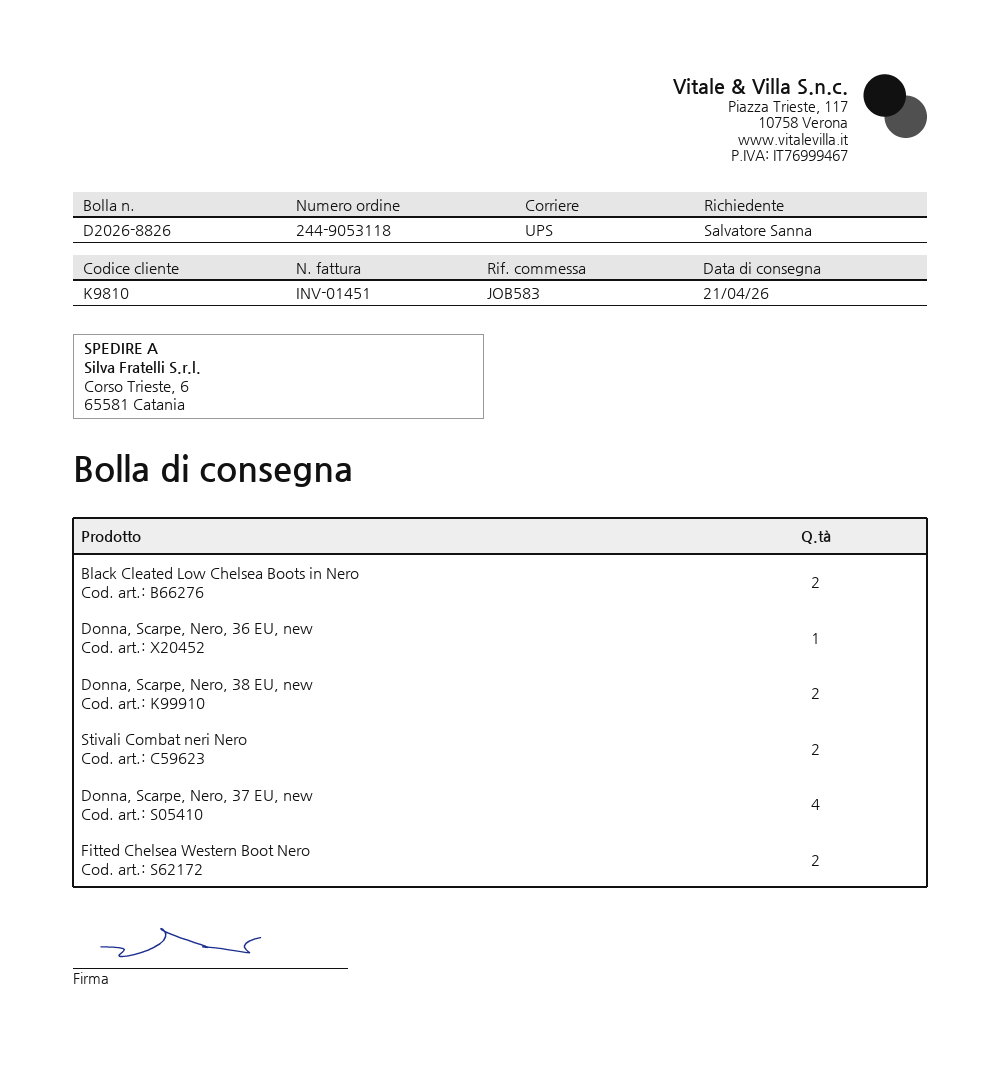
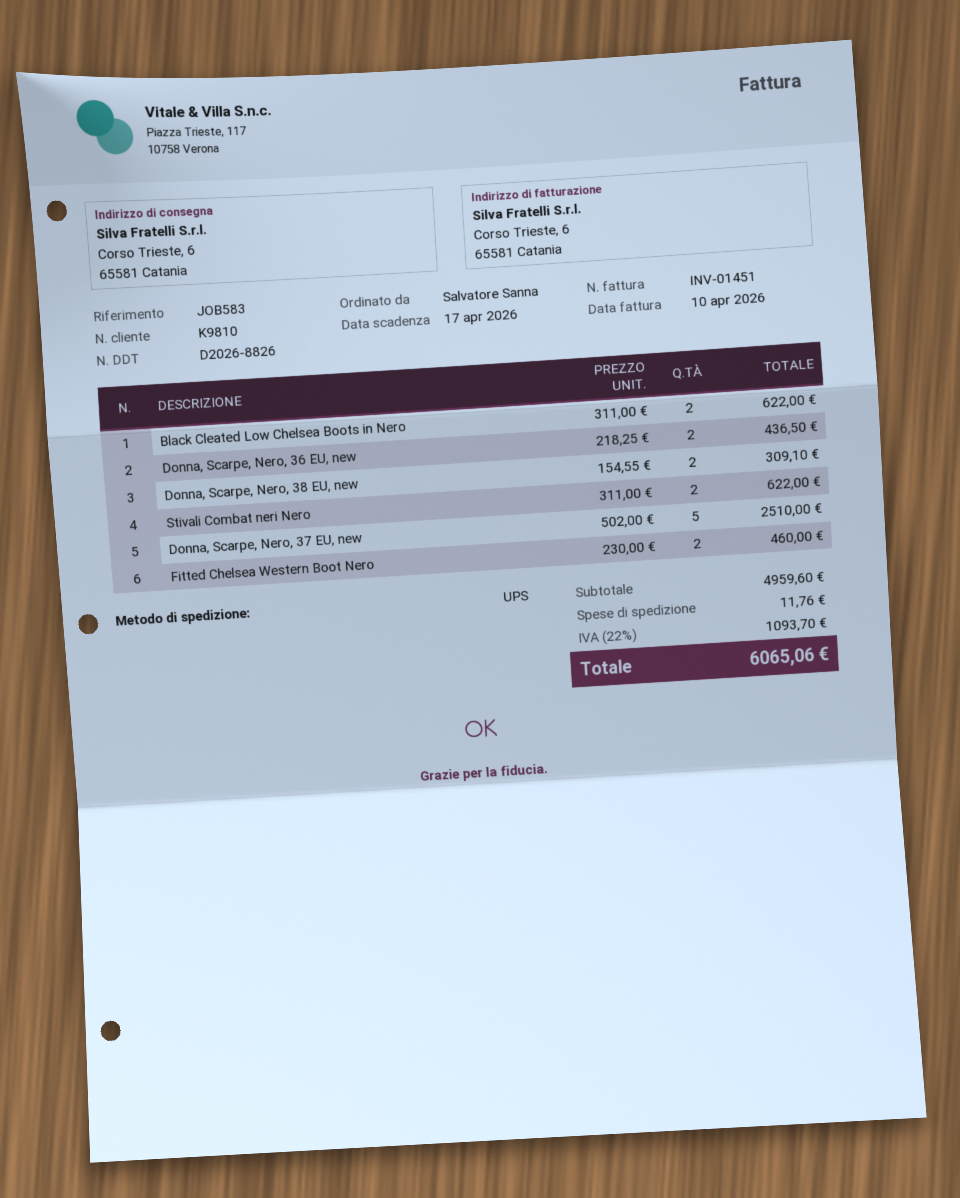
Donna, Scarpe, Nero, 36 EU, new: 1 -> 2
Donna, Scarpe, Nero, 37 EU, new: 4 -> 5

